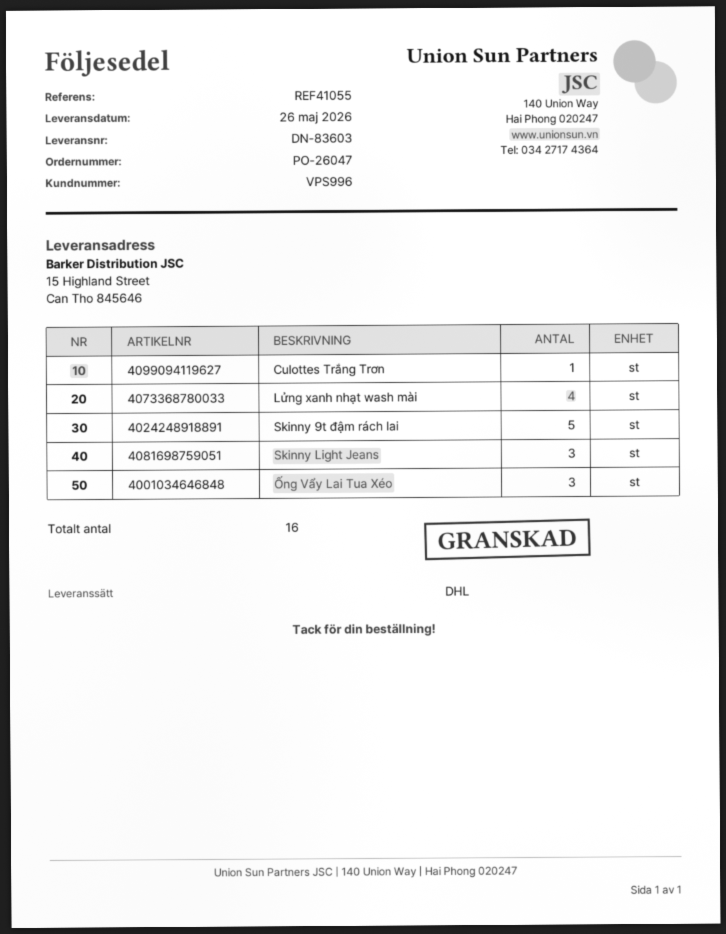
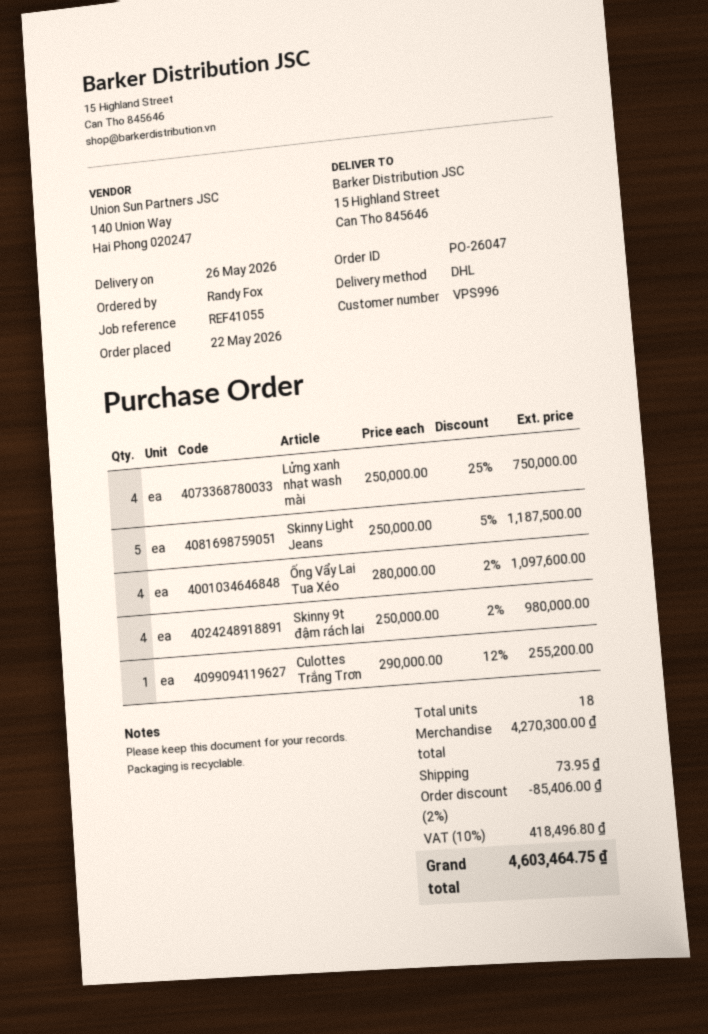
Skinny 9t đậm rách lai: 5 -> 4
Skinny Light Jeans: 3 -> 5
Ống Vẩy Lai Tua Xéo: 3 -> 4
total quantity: 16 -> 18

